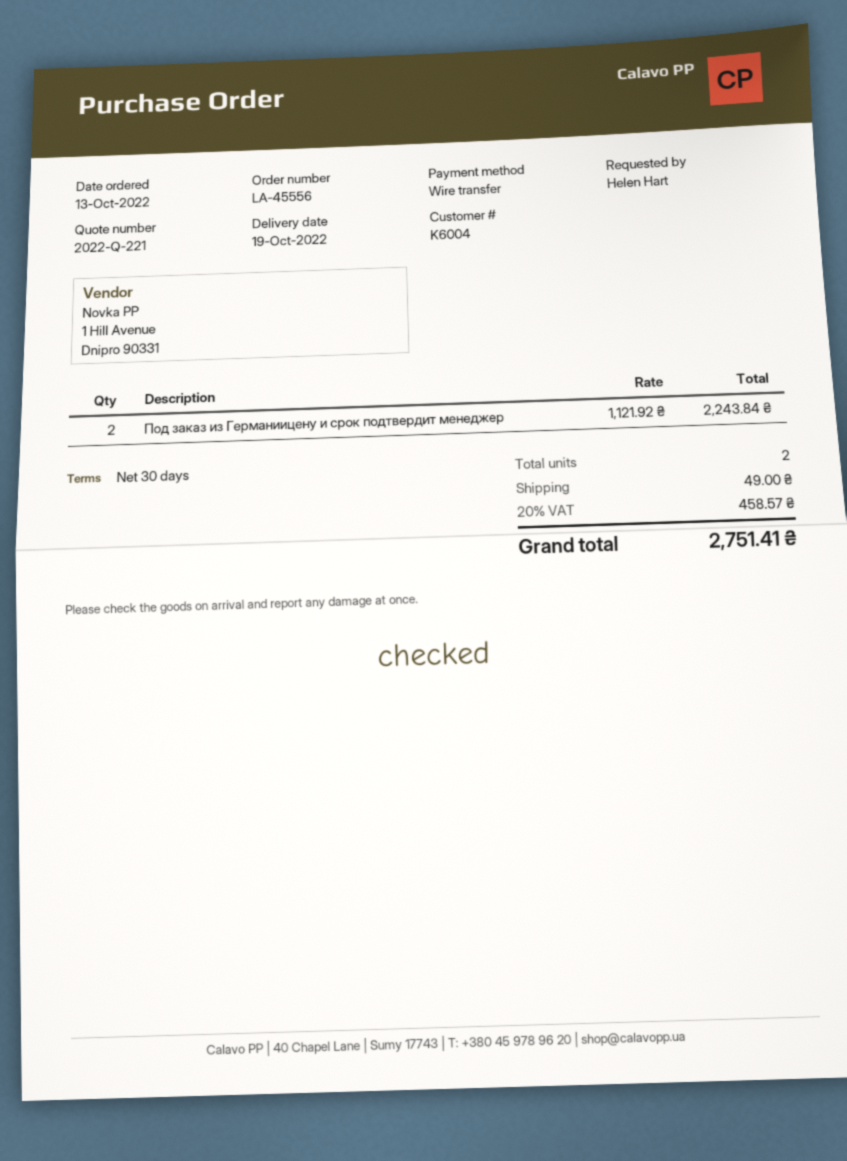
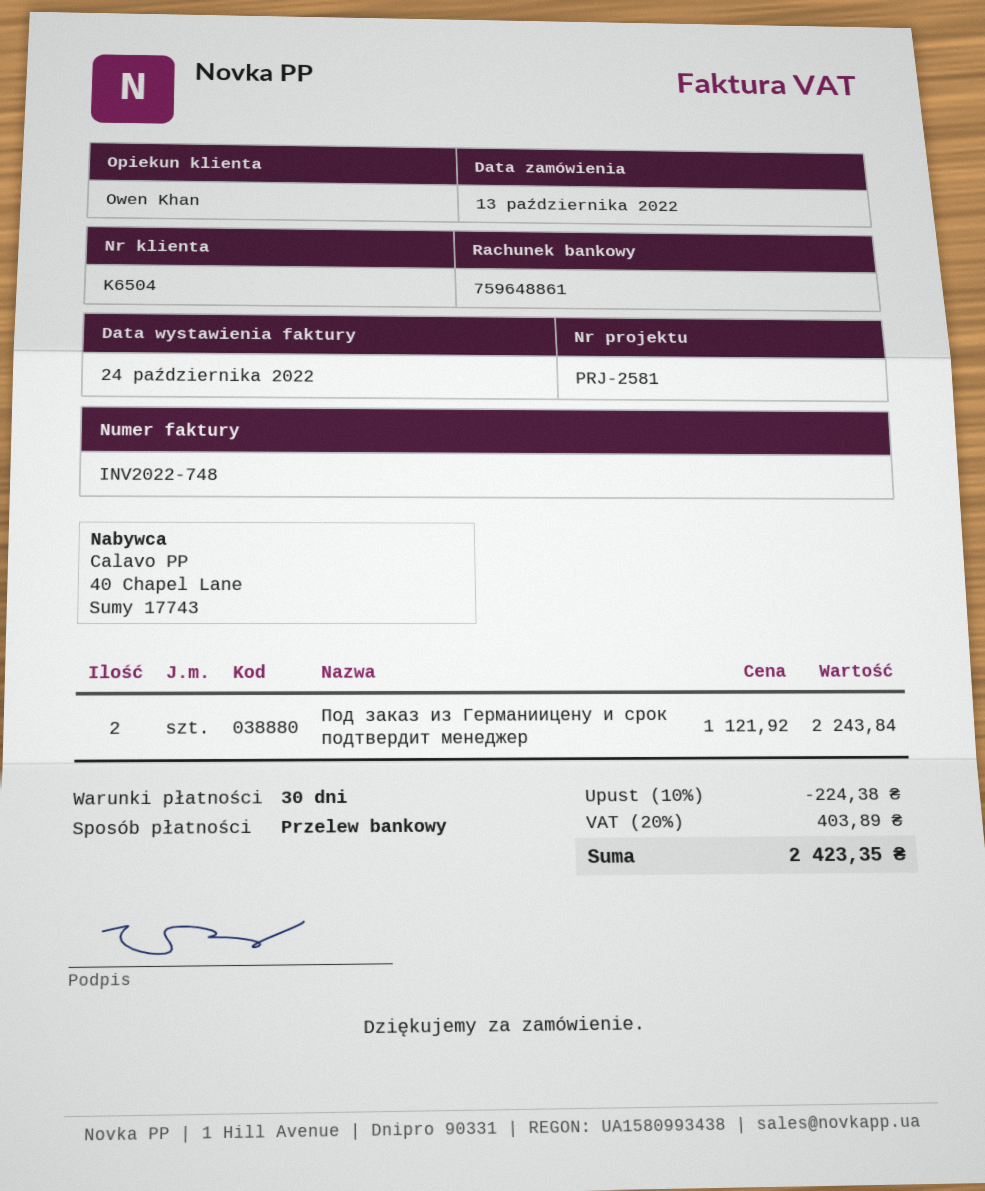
customer number: K6004 -> K6504
discount: none -> 10% = 224.38
shipping: 49.00 -> none
tax: 20% = 458.57 -> 20% = 403.89
total: 2751.41 -> 2423.35

